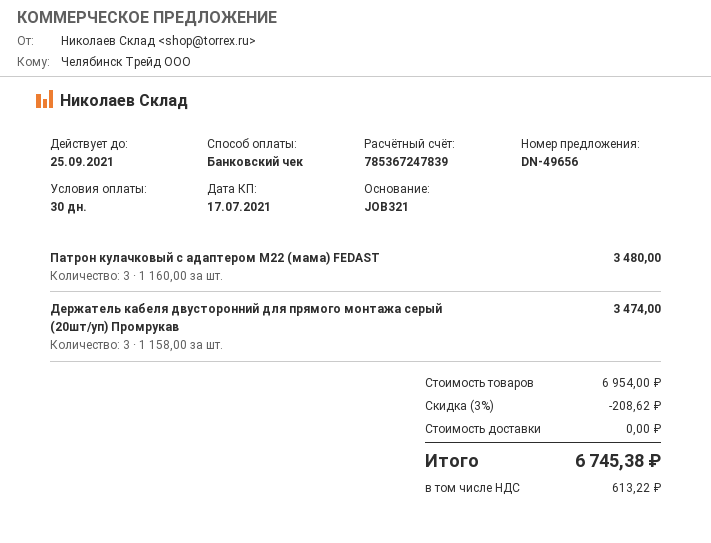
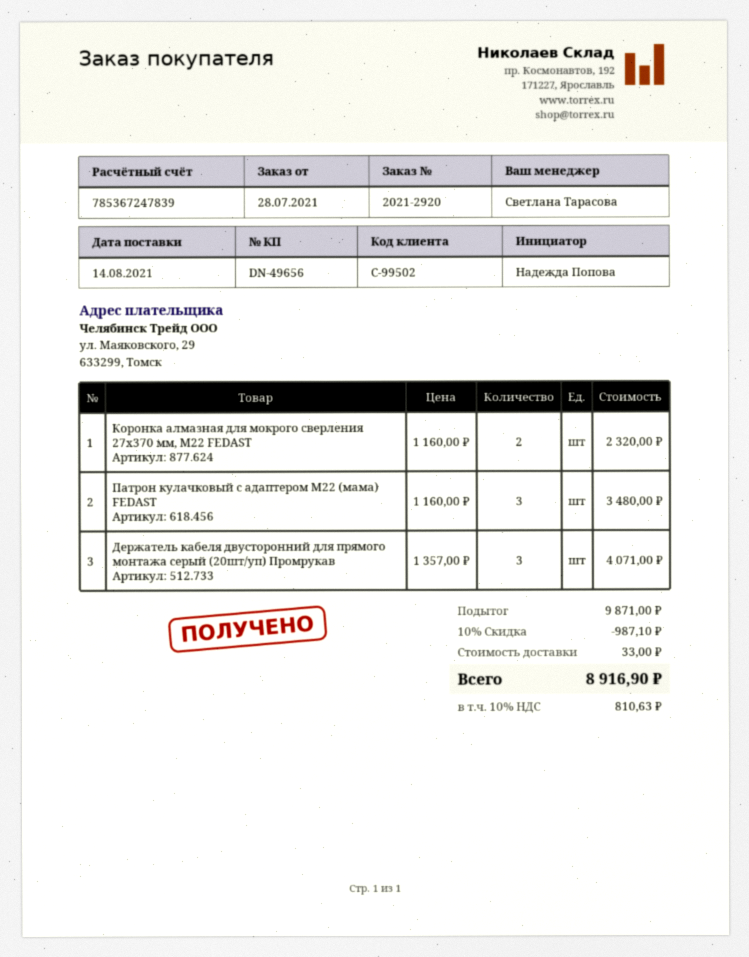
Держатель кабеля двусторонний для прямого монтажа серый (20шт/уп) Промрукав: 3 x 1158.00 = 3474.00 -> 3 x 1357.00 = 4071.00
Коронка алмазная для мокрого сверления 27х370 мм, M22 FEDAST: none -> 2 x 1160.00 = 2320.00
subtotal: 6954.00 -> 9871.00
discount: 3% = 208.62 -> 10% = 987.10
shipping: 0.00 -> 33.00
tax: 613.22 -> 810.63
total: 6745.38 -> 8916.90

